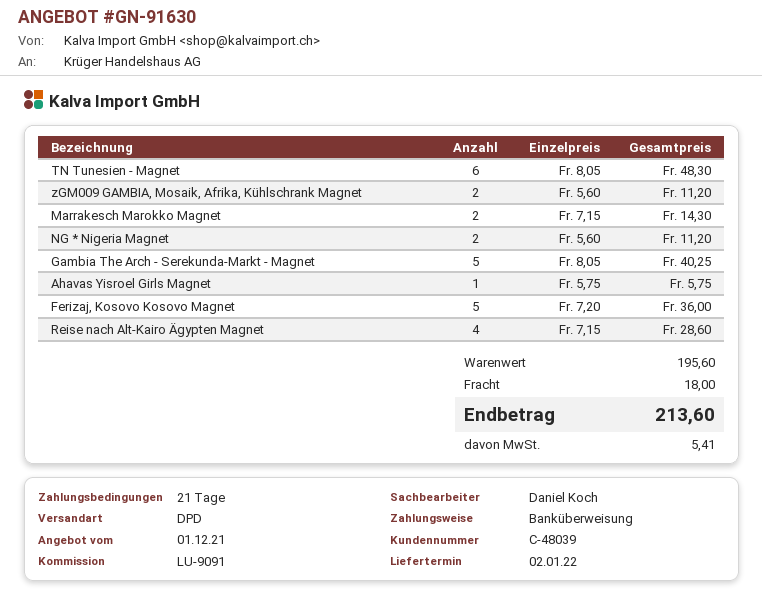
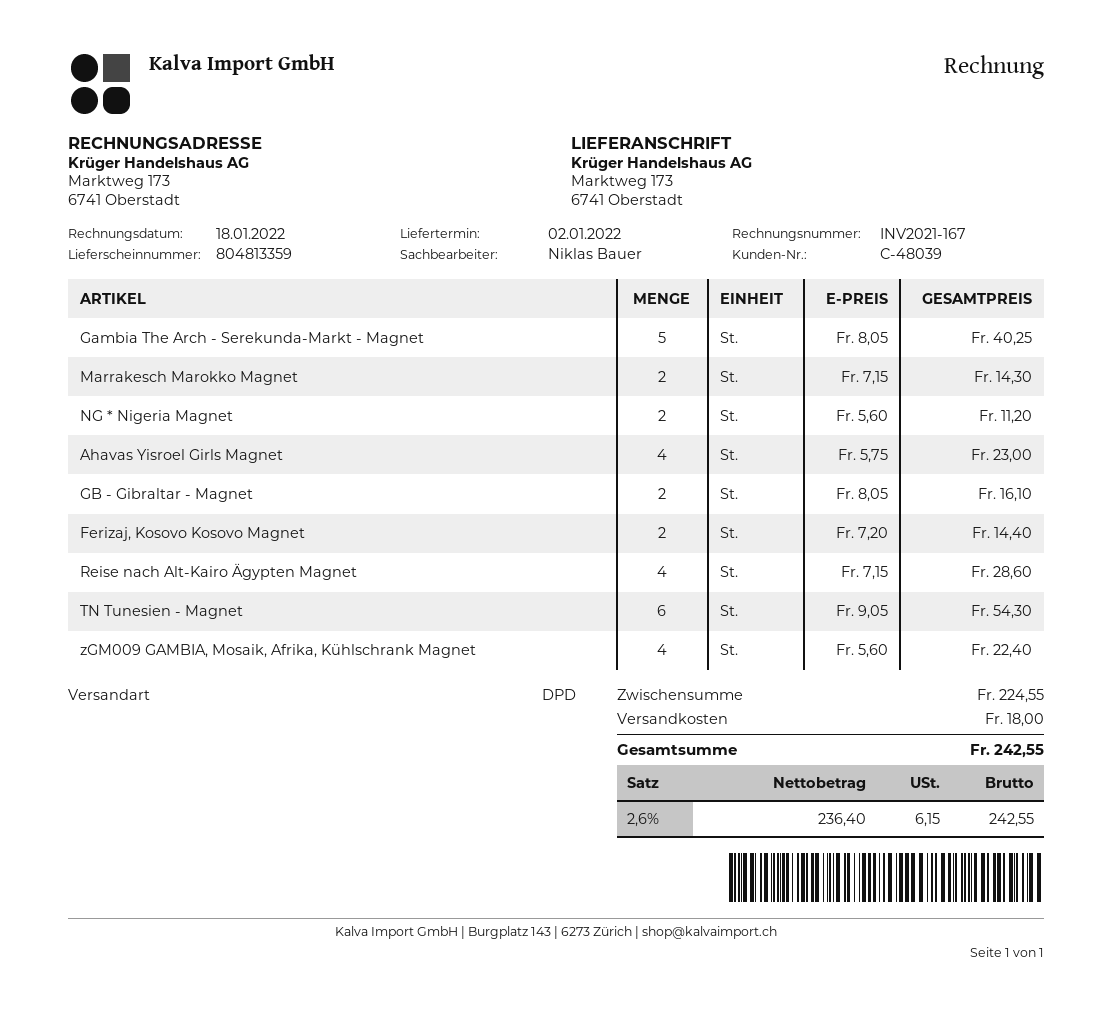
sales rep: Daniel Koch -> Niklas Bauer
TN Tunesien - Magnet: 6 x 8.05 = 48.30 -> 6 x 9.05 = 54.30
zGM009 GAMBIA, Mosaik, Afrika, Kühlschrank Magnet: 2 x 5.60 = 11.20 -> 4 x 5.60 = 22.40
Ahavas Yisroel Girls Magnet: 1 x 5.75 = 5.75 -> 4 x 5.75 = 23.00
Ferizaj, Kosovo Kosovo Magnet: 5 x 7.20 = 36.00 -> 2 x 7.20 = 14.40
GB - Gibraltar - Magnet: none -> 2 x 8.05 = 16.10
subtotal: 195.60 -> 224.55
tax: 5.41 -> 6.15
total: 213.60 -> 242.55

